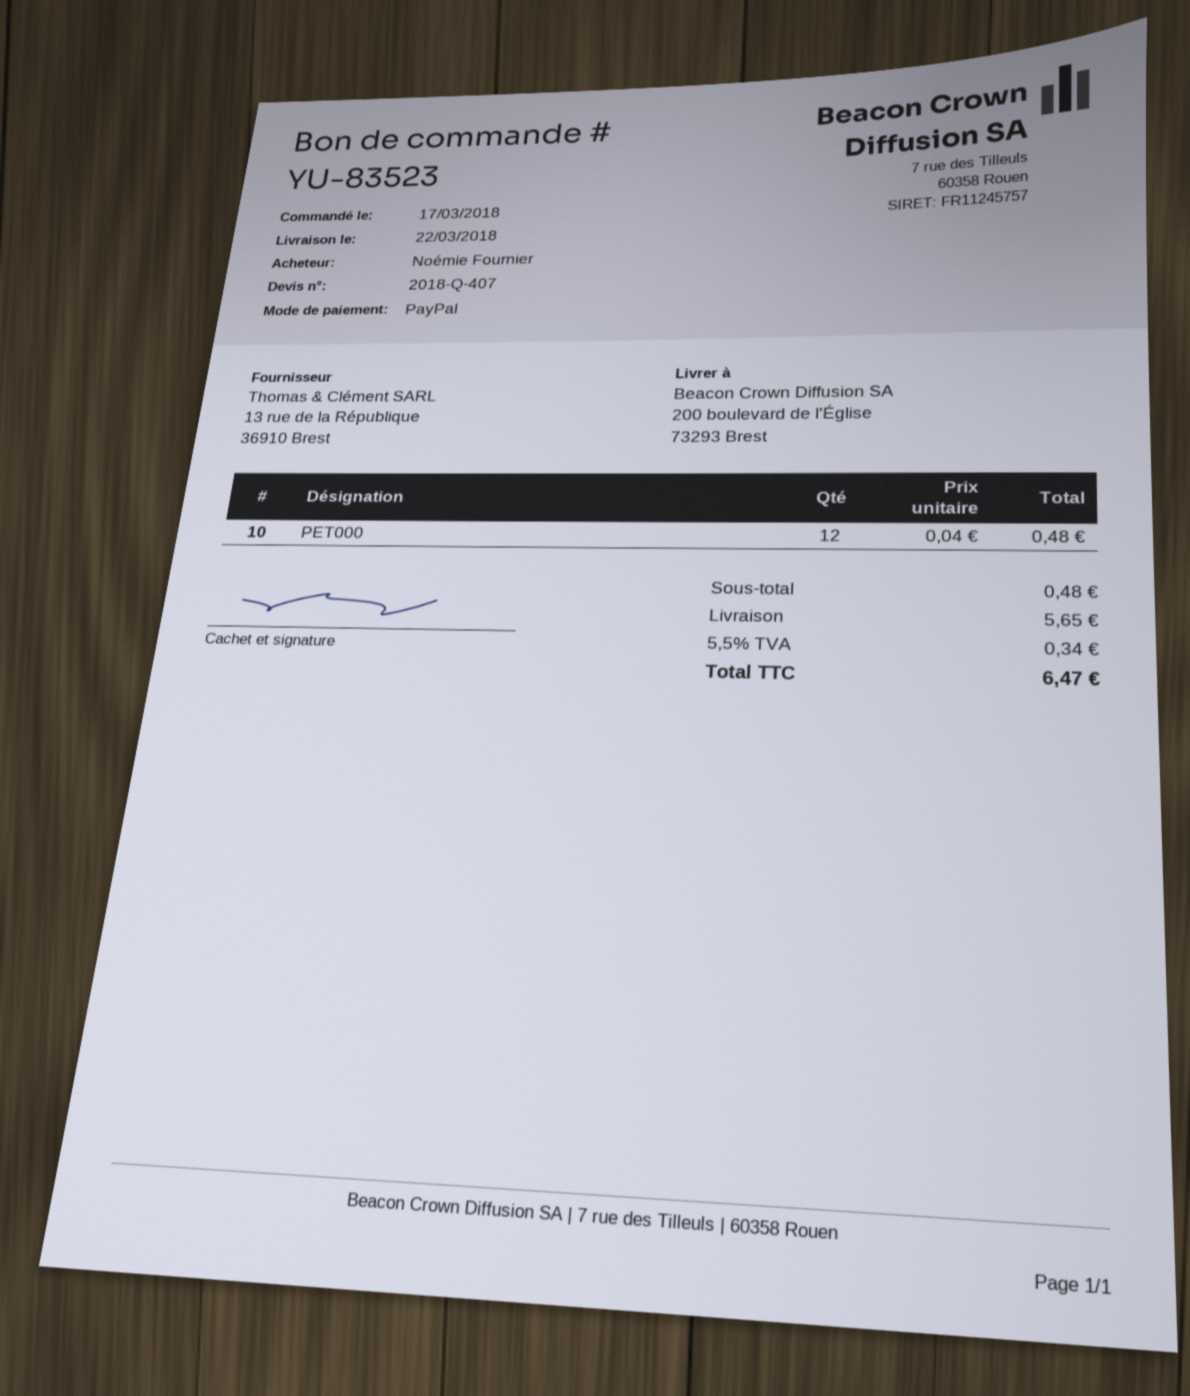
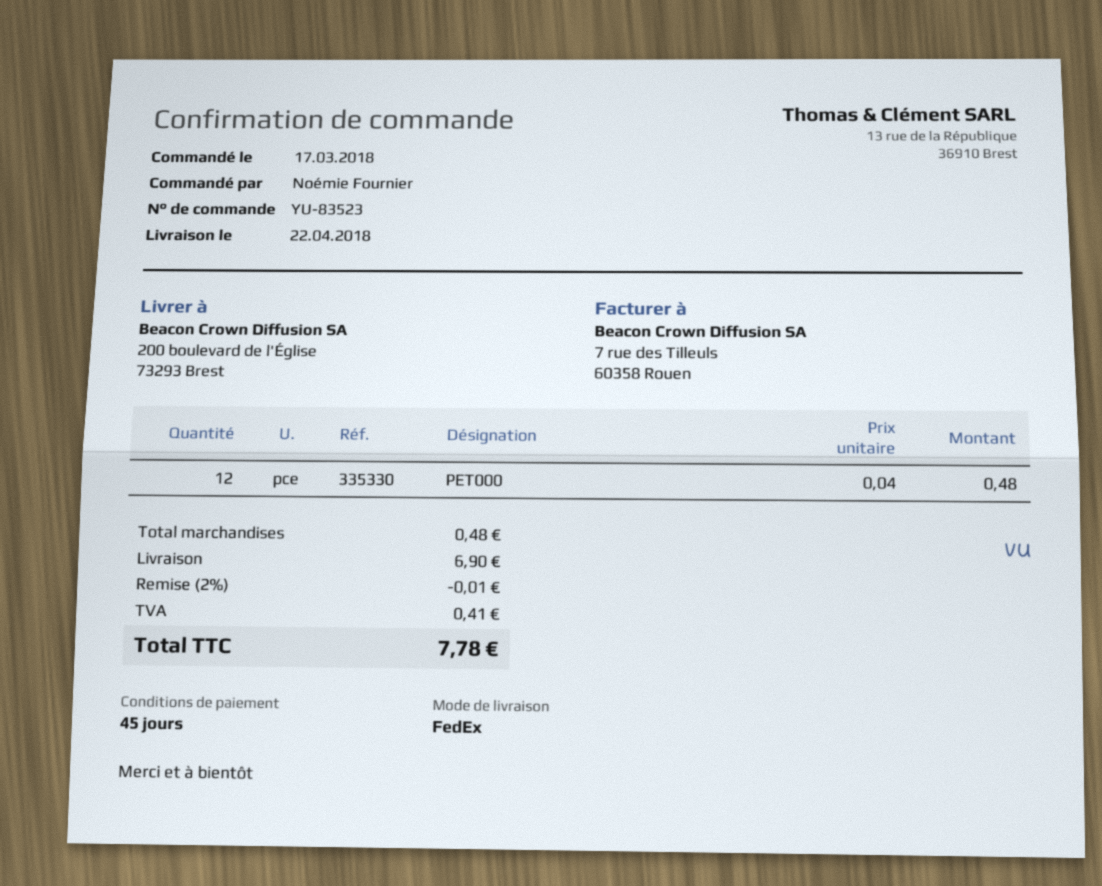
delivery date: 2018-03-22 -> 2018-04-22
discount: none -> 2% = 0.01
shipping: 5.65 -> 6.90
tax: 0.34 -> 0.41
total: 6.47 -> 7.78

